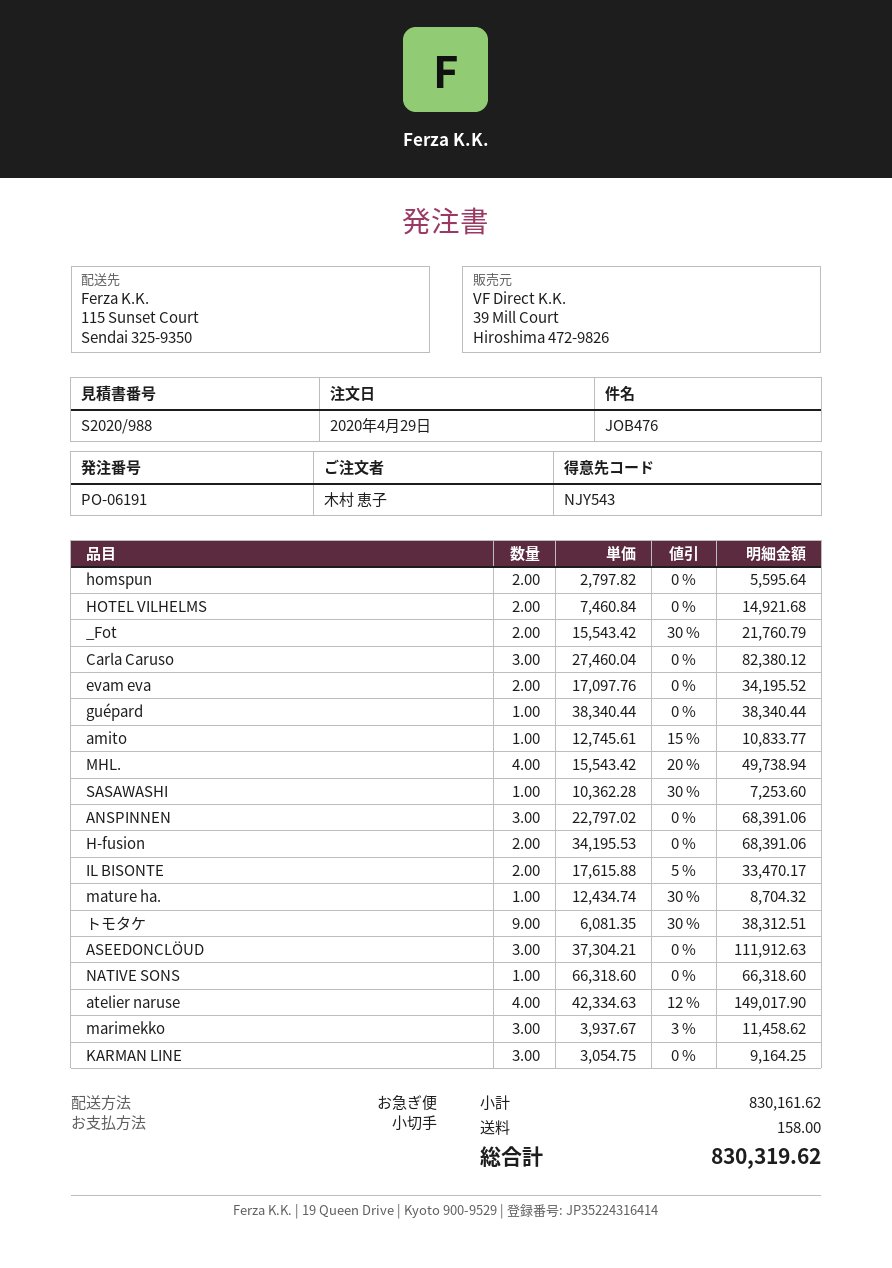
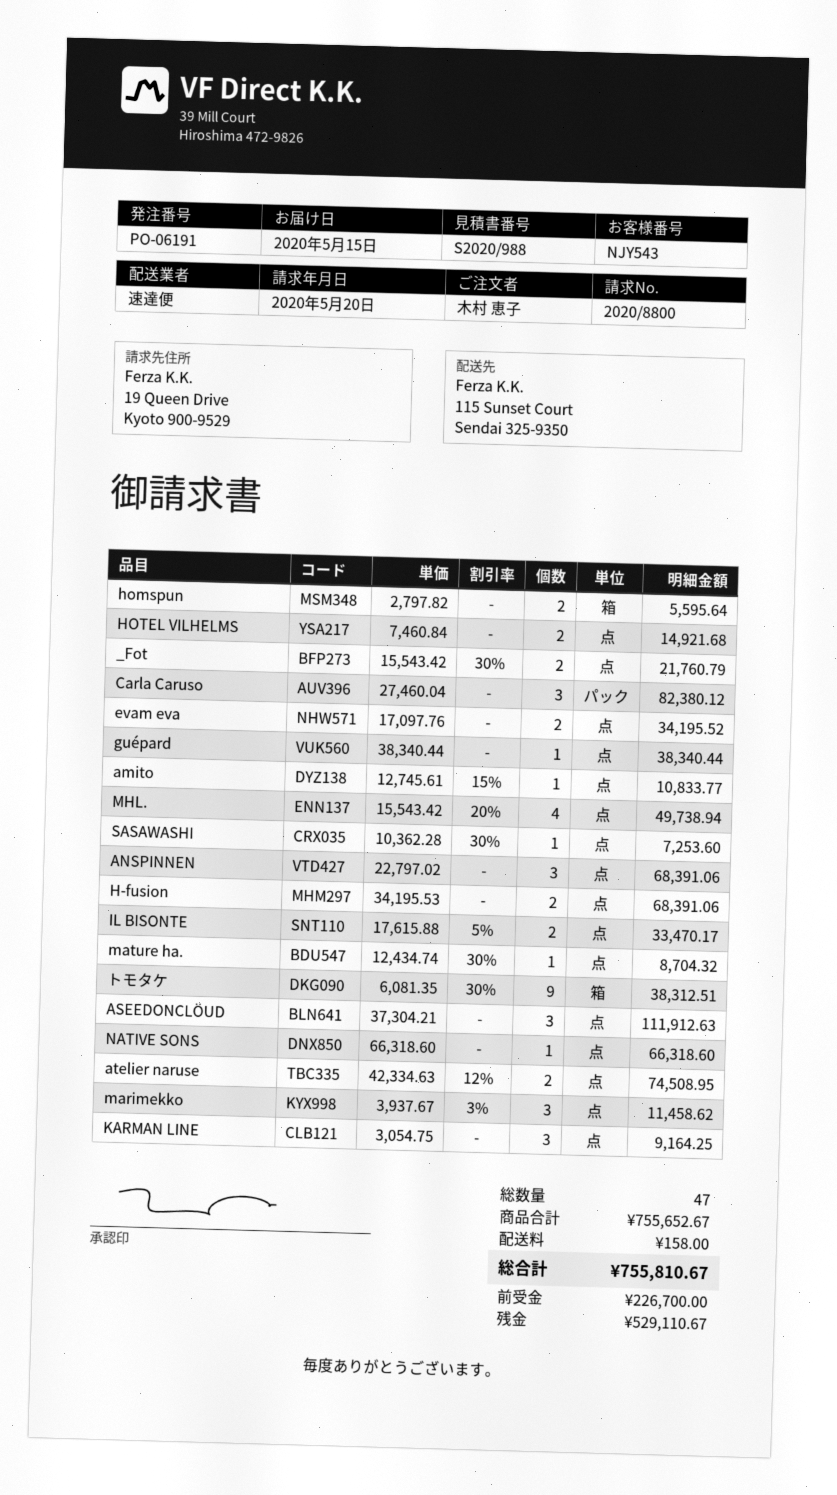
atelier naruse: 4 x 42334.63 - 12% = 149017.90 -> 2 x 42334.63 - 12% = 74508.95
subtotal: 830161.62 -> 755652.67
total: 830319.62 -> 755810.67

